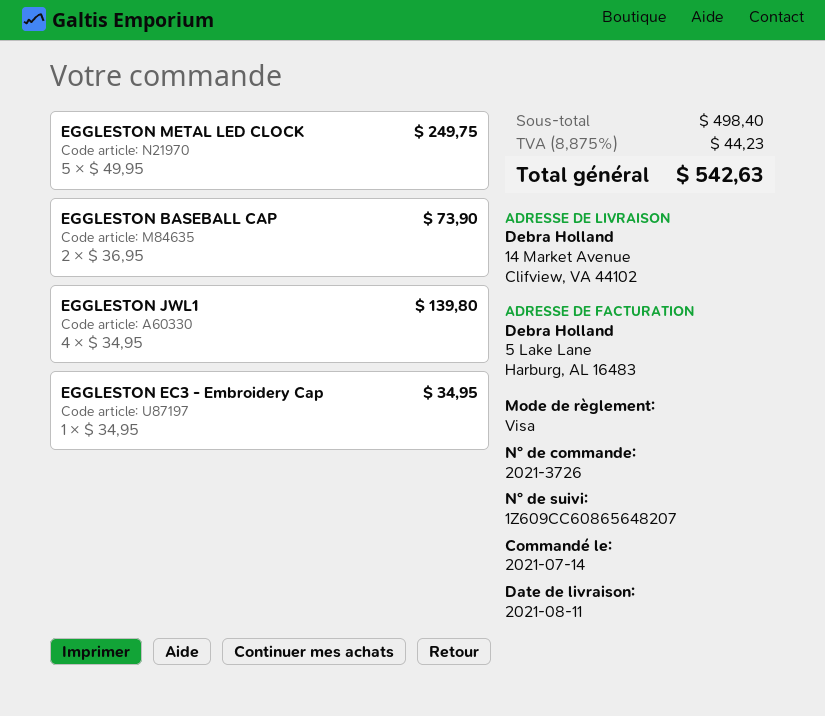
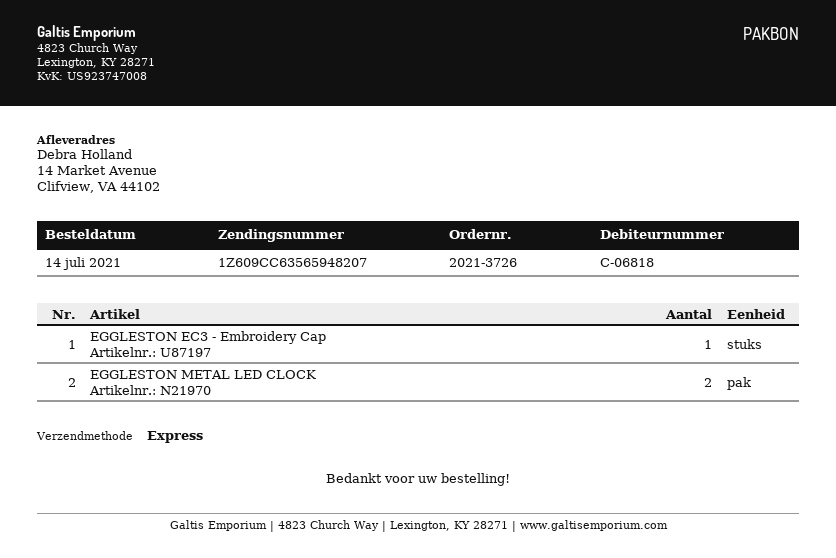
tracking number: 1Z609CC60865648207 -> 1Z609CC63565948207
EGGLESTON METAL LED CLOCK: 5 -> 2
EGGLESTON BASEBALL CAP: 2 -> none
EGGLESTON JWL1: 4 -> none

